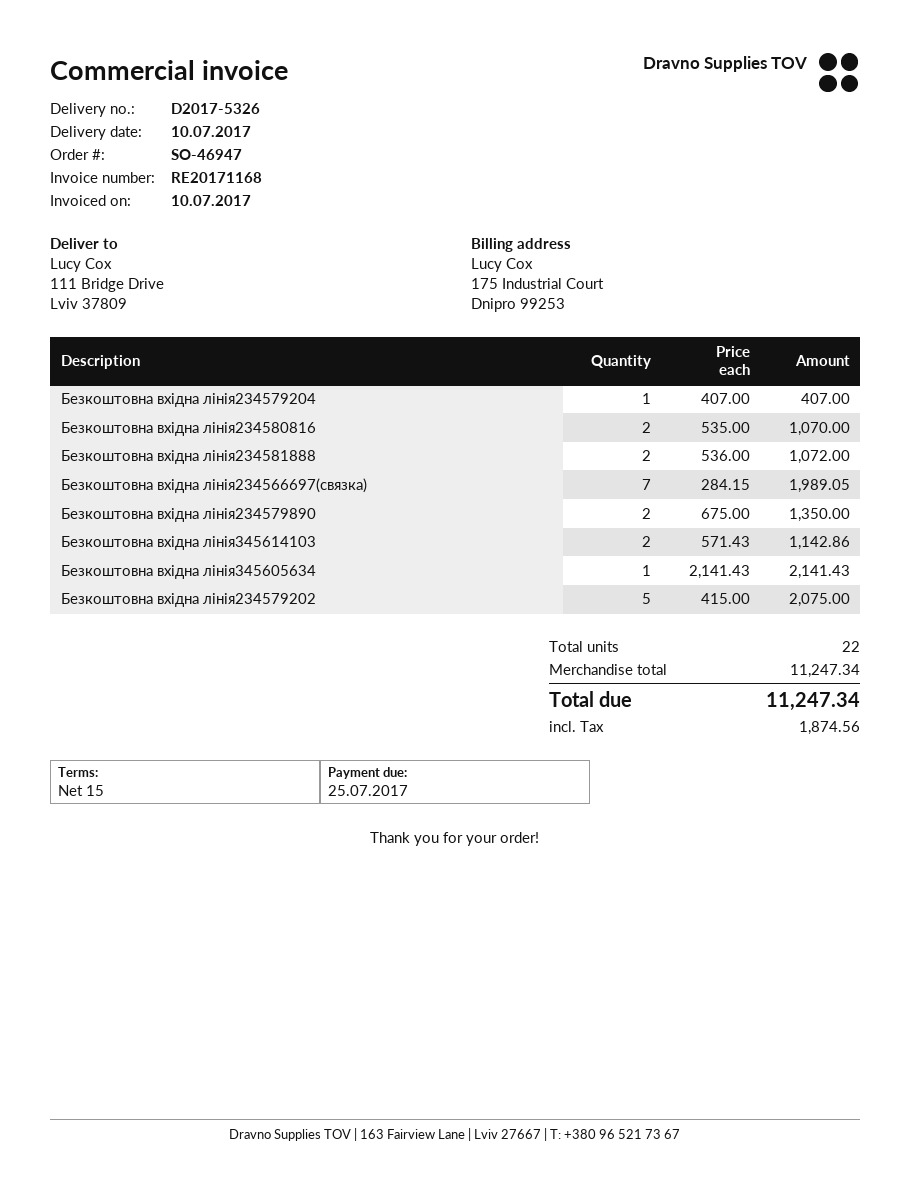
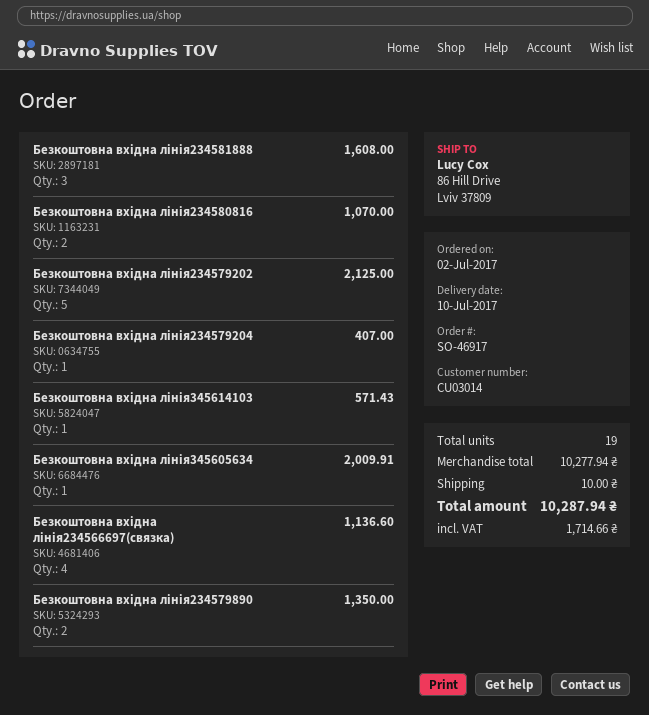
order number: SO-46947 -> SO-46917
ship to: 111 Bridge Drive, Lviv 37809 -> 86 Hill Drive, Lviv 37809
Безкоштовна вхідна лінія234581888: 2 for 1072.00 -> 3 for 1608.00
Безкоштовна вхідна лінія234566697(связка): 7 for 1989.05 -> 4 for 1136.60
Безкоштовна вхідна лінія345614103: 2 for 1142.86 -> 1 for 571.43
Безкоштовна вхідна лінія345605634: 1 for 2141.43 -> 1 for 2009.91
Безкоштовна вхідна лінія234579202: 5 for 2075.00 -> 5 for 2125.00
total quantity: 22 -> 19
subtotal: 11247.34 -> 10277.94
shipping: none -> 10.00
tax: 1874.56 -> 1714.66
total: 11247.34 -> 10287.94

